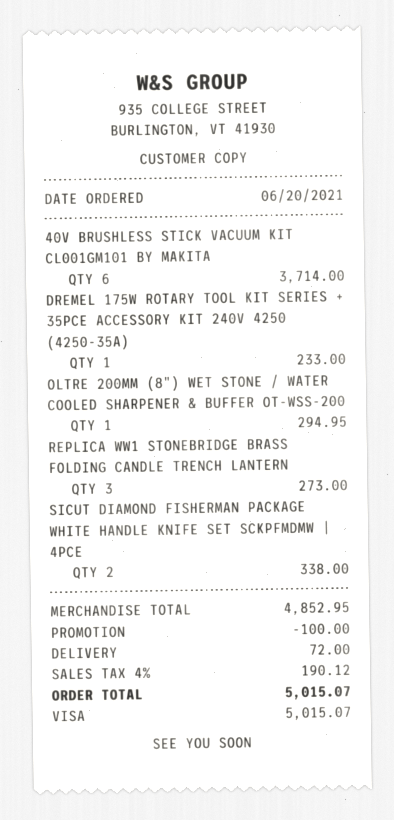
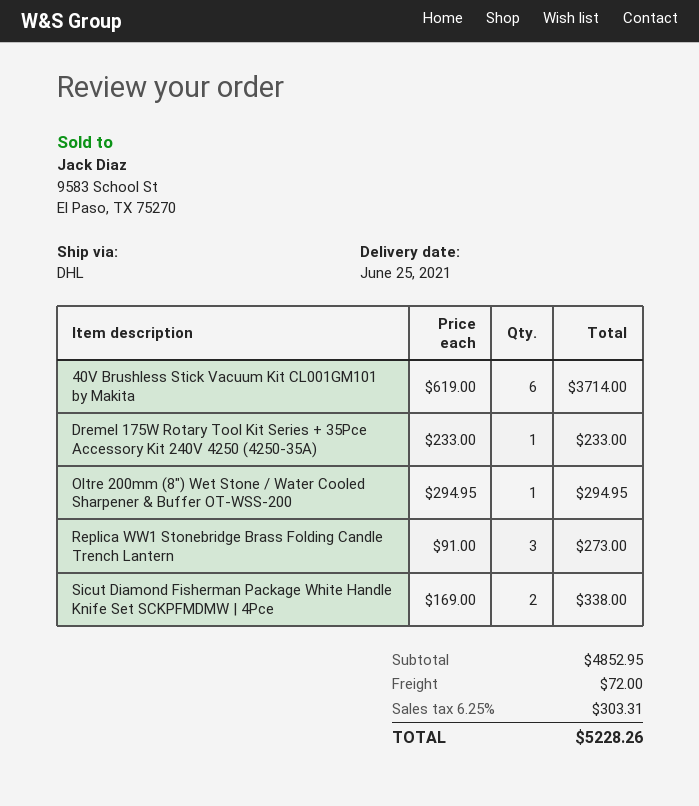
discount: 100.00 -> none
tax: 4% = 190.12 -> 6.25% = 303.31
total: 5015.07 -> 5228.26

